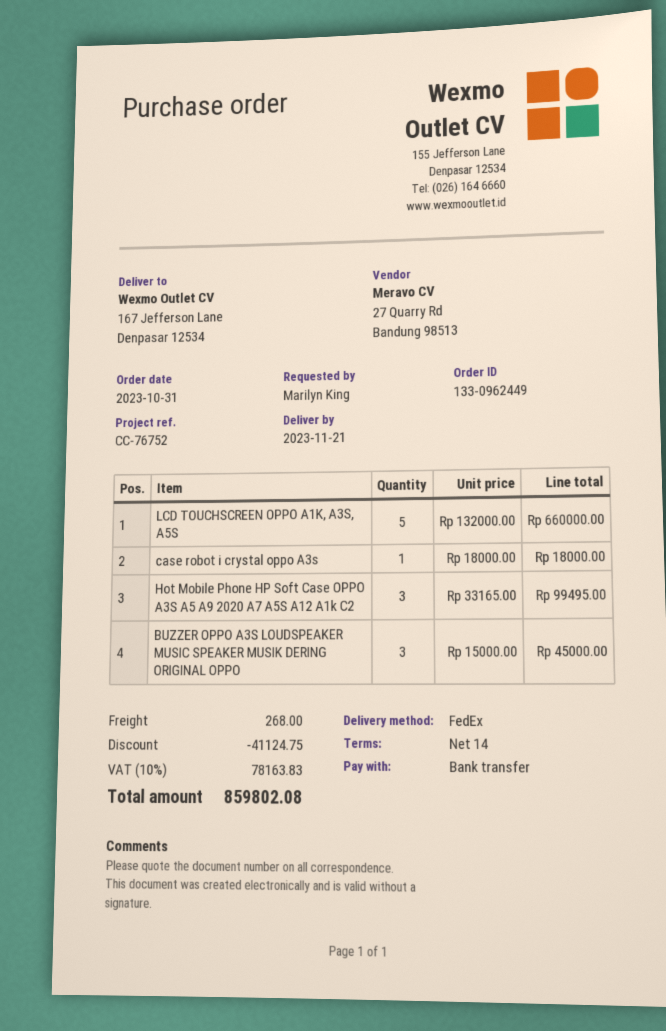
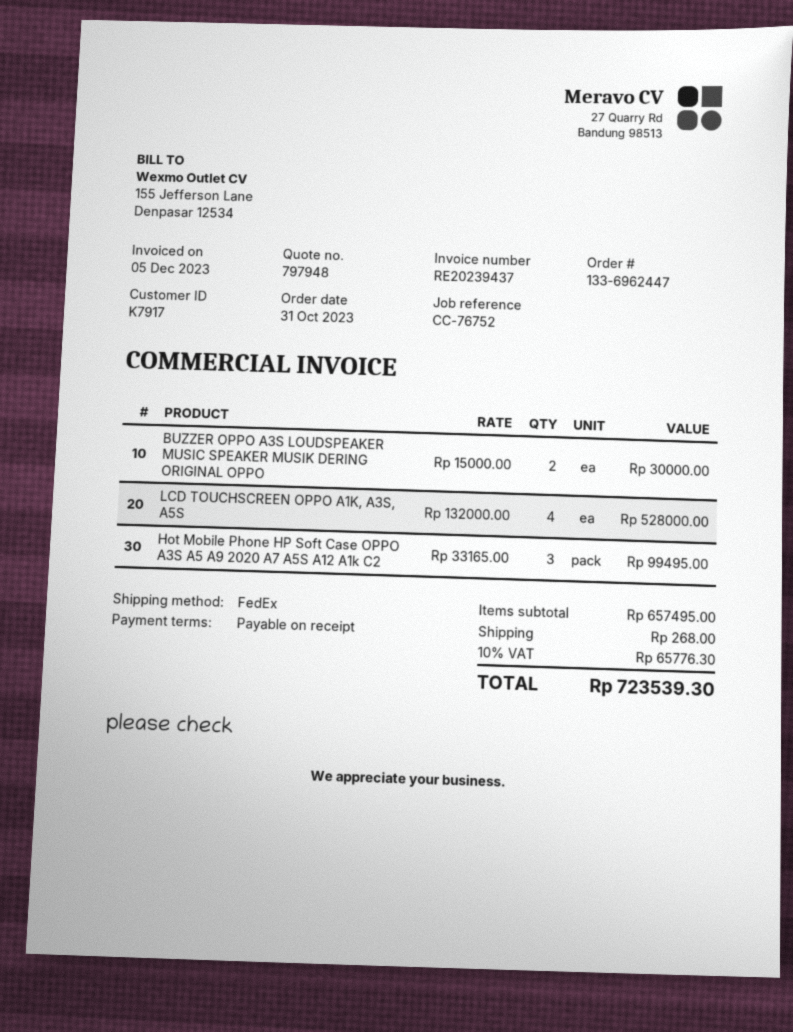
order number: 133-0962449 -> 133-6962447
payment terms: 14 days -> on receipt
LCD TOUCHSCREEN OPPO A1K, A3S, A5S: 5 x 132000.00 = 660000.00 -> 4 x 132000.00 = 528000.00
case robot i crystal oppo A3s: 1 x 18000.00 = 18000.00 -> none
BUZZER OPPO A3S LOUDSPEAKER MUSIC SPEAKER MUSIK DERING ORIGINAL OPPO: 3 x 15000.00 = 45000.00 -> 2 x 15000.00 = 30000.00
discount: 41124.75 -> none
tax: 10% = 78163.83 -> 10% = 65776.30
total: 859802.08 -> 723539.30

